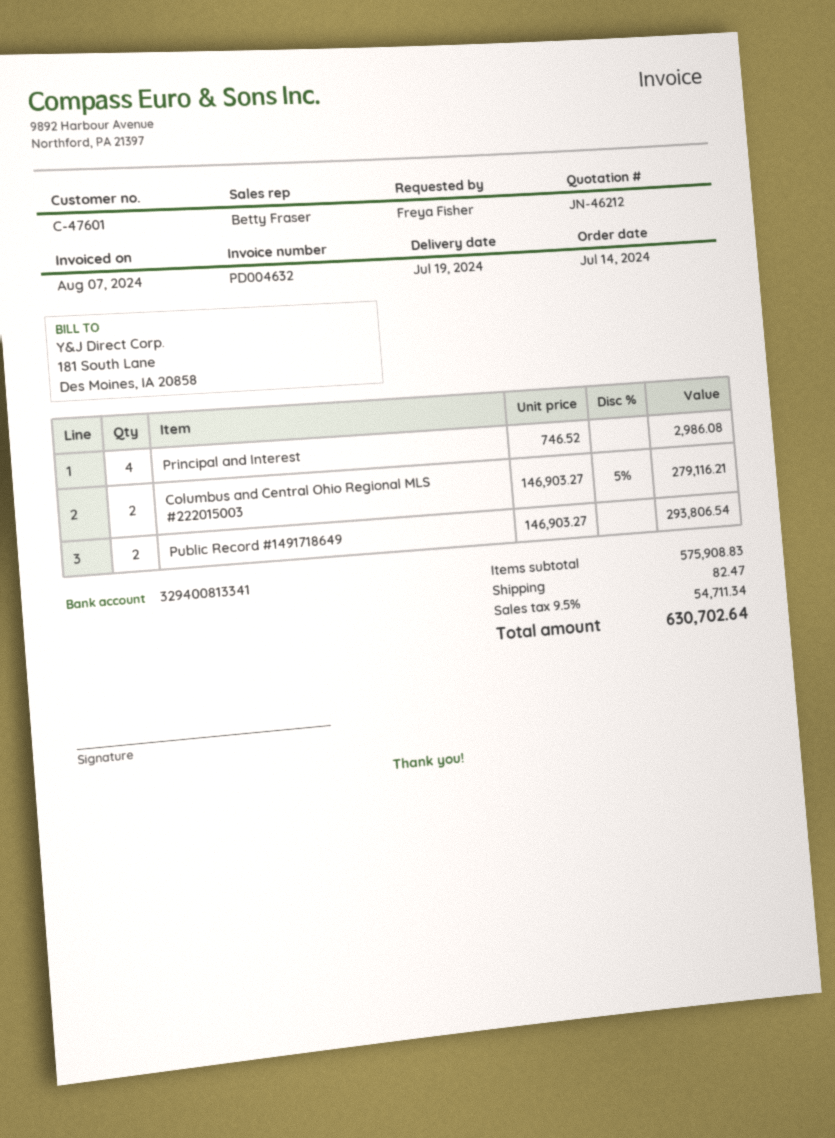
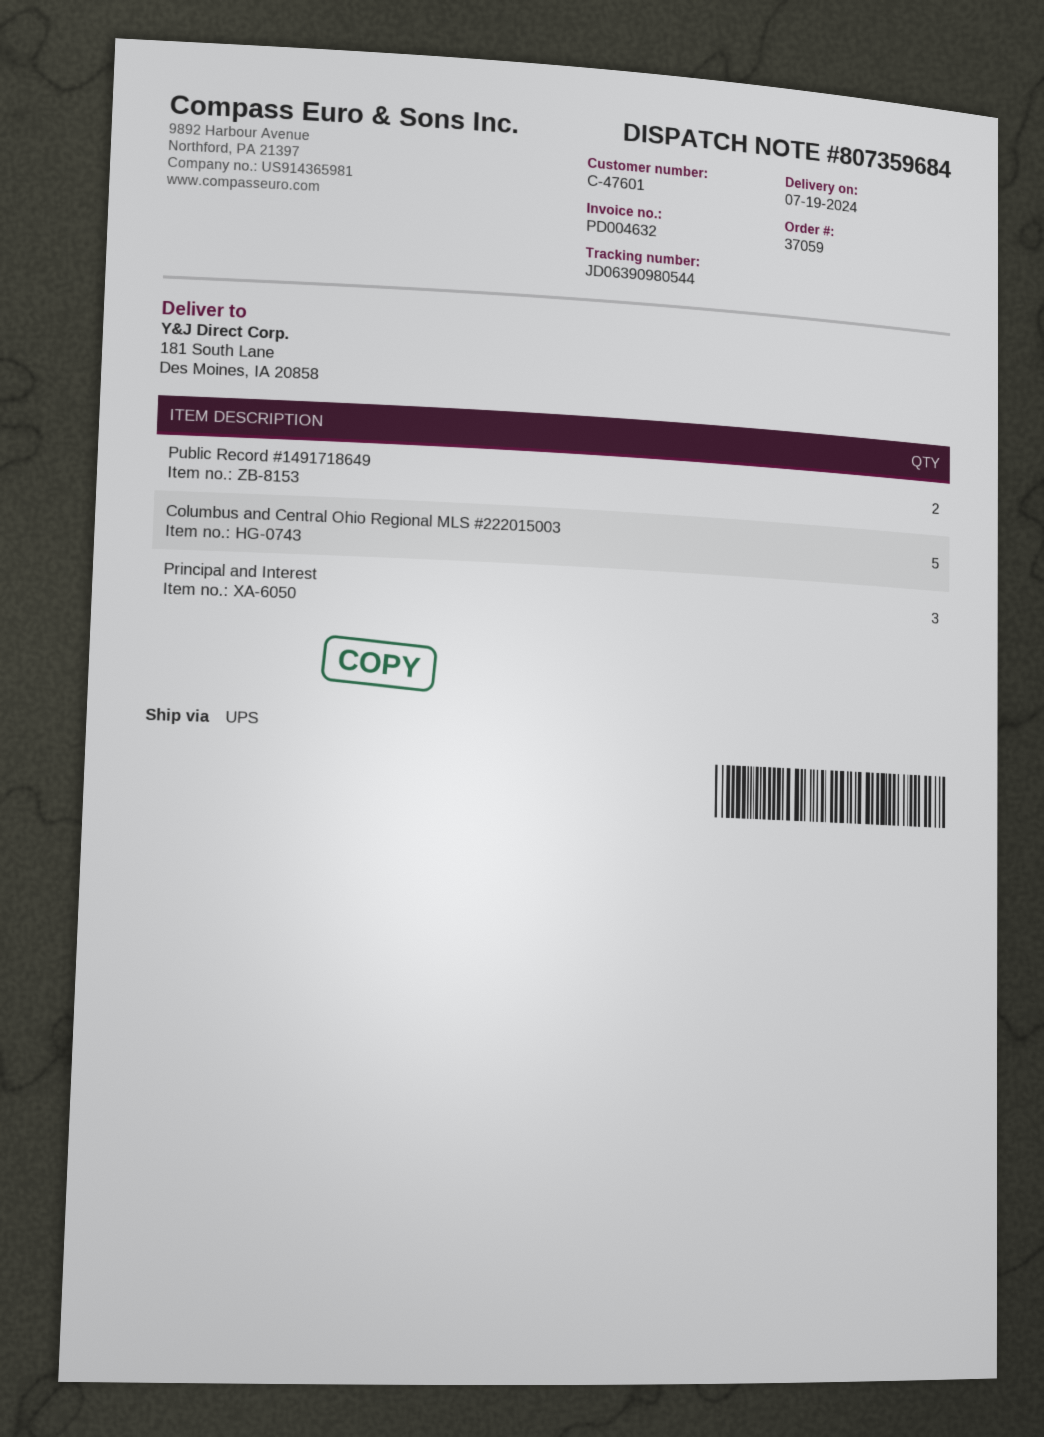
Principal and Interest: 4 -> 3
Columbus and Central Ohio Regional MLS #222015003: 2 -> 5

